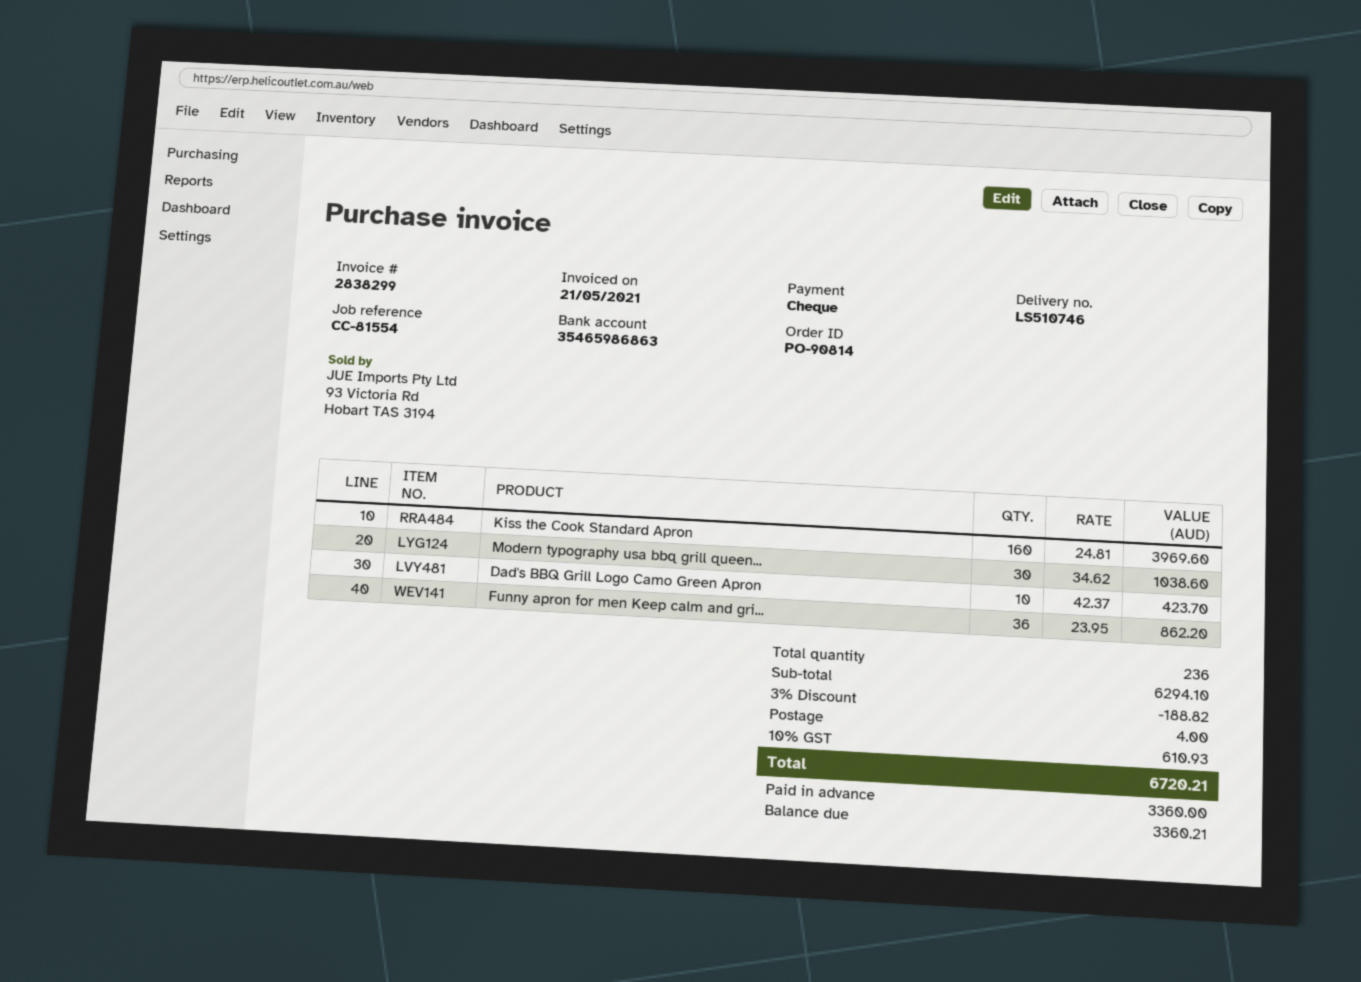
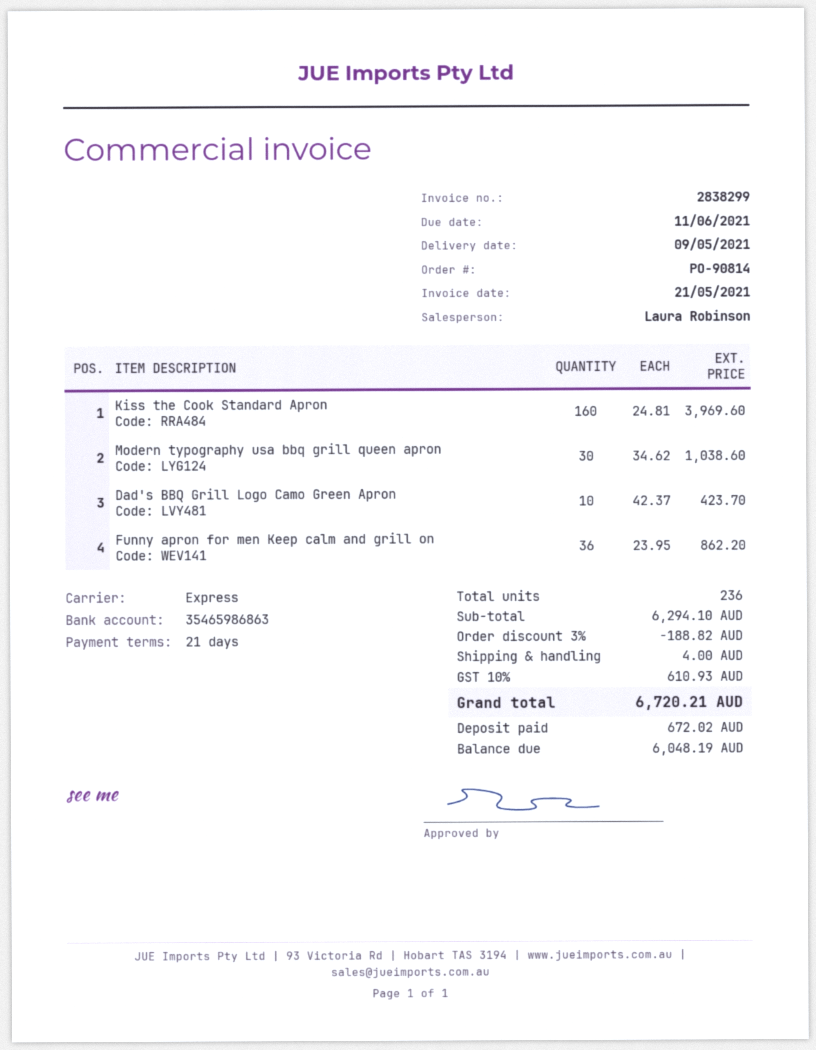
deposit: 3360.00 -> 672.02
balance: 3360.21 -> 6048.19

